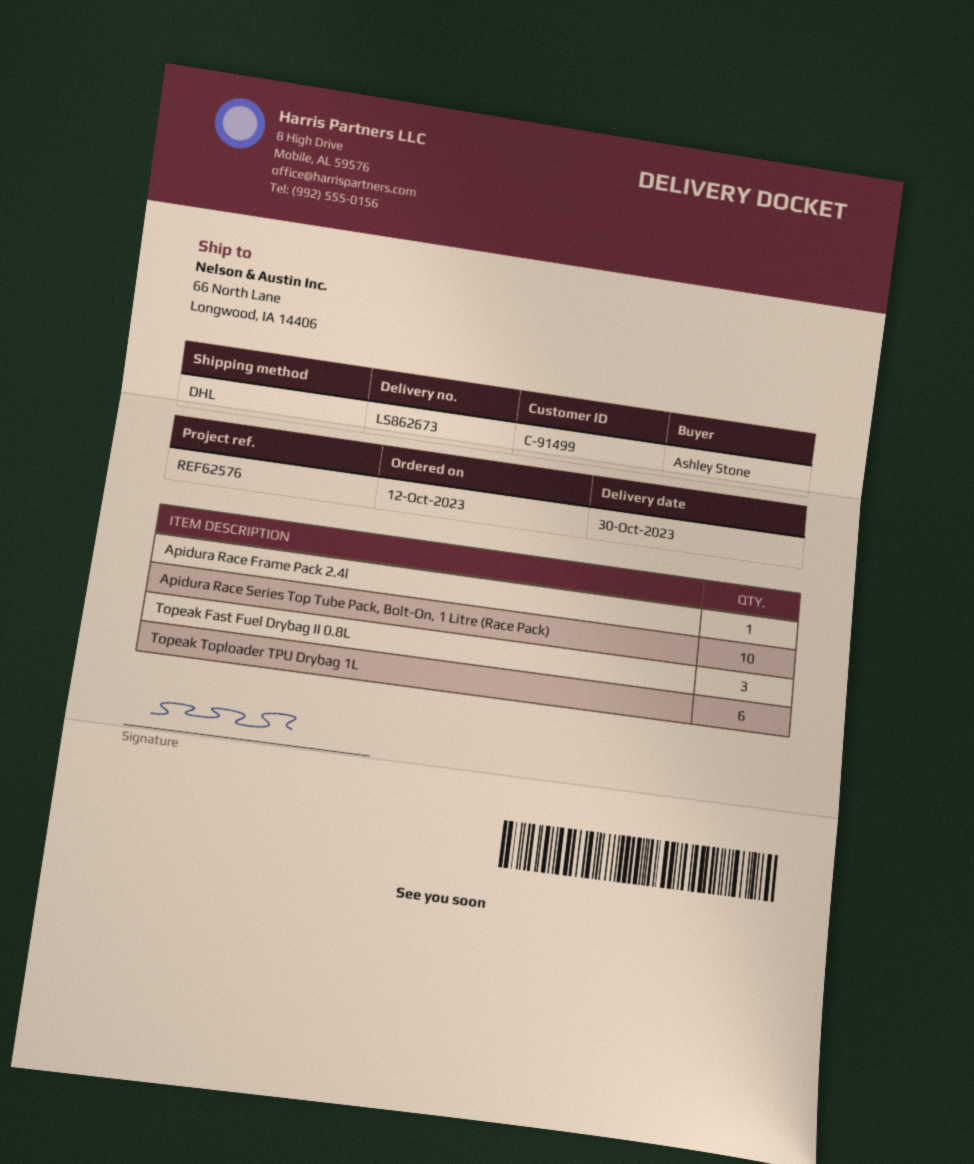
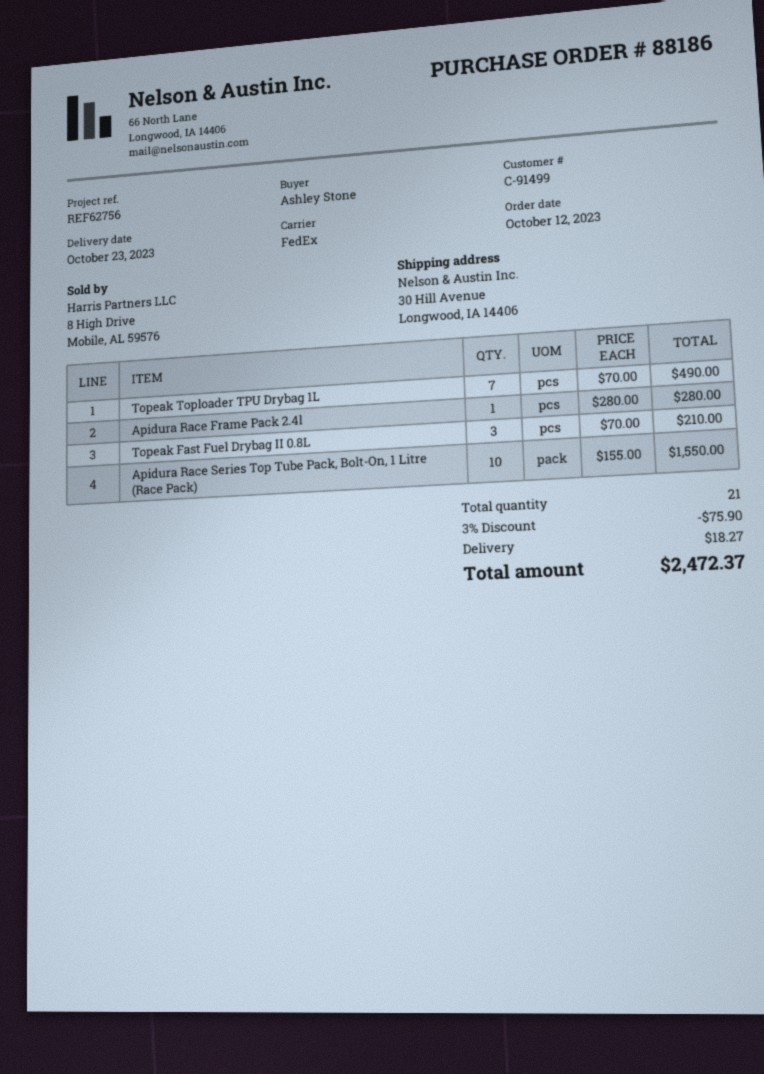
delivery date: 2023-10-30 -> 2023-10-23
reference: REF62576 -> REF62756
shipping method: DHL -> FedEx
ship to: 66 North Lane, Longwood, IA 14406 -> 30 Hill Avenue, Longwood, IA 14406
Topeak Toploader TPU Drybag 1L: 6 -> 7

